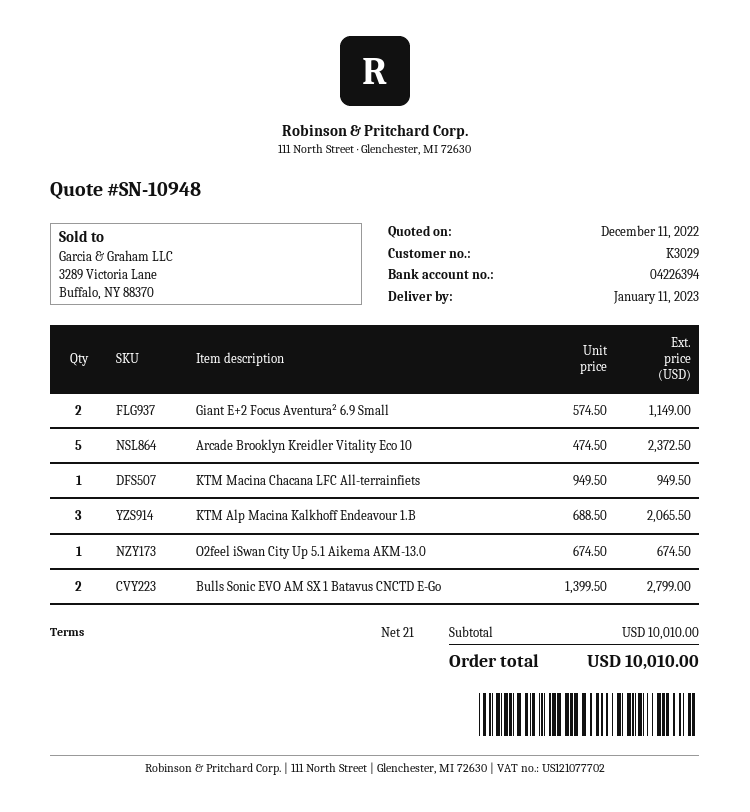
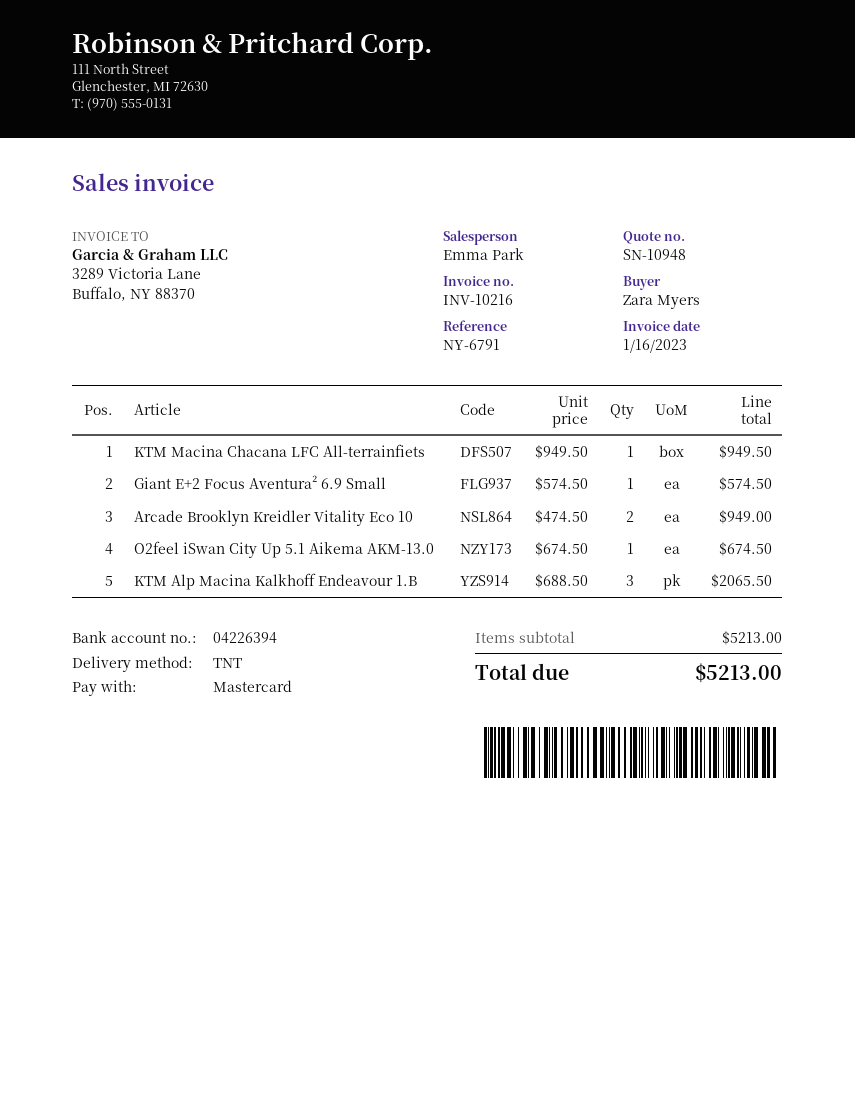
Giant E+2 Focus Aventura² 6.9 Small: 2 x 574.50 = 1149.00 -> 1 x 574.50 = 574.50
Arcade Brooklyn Kreidler Vitality Eco 10: 5 x 474.50 = 2372.50 -> 2 x 474.50 = 949.00
Bulls Sonic EVO AM SX 1 Batavus CNCTD E-Go: 2 x 1399.50 = 2799.00 -> none
subtotal: 10010.00 -> 5213.00
total: 10010.00 -> 5213.00

